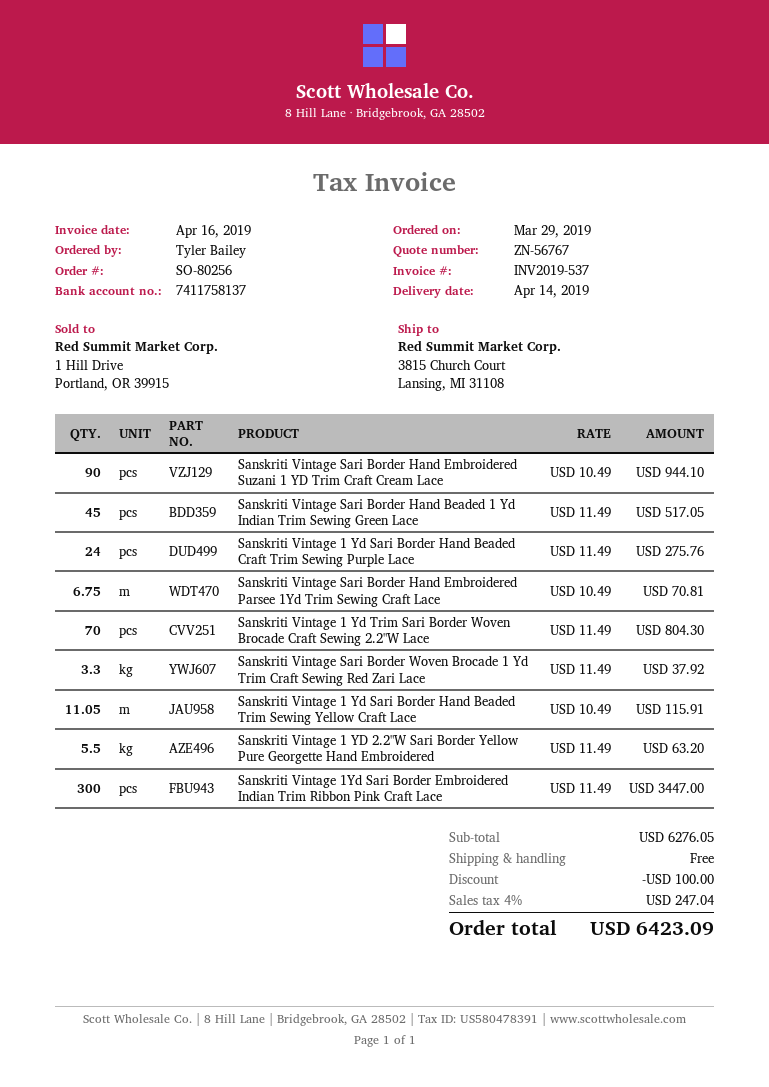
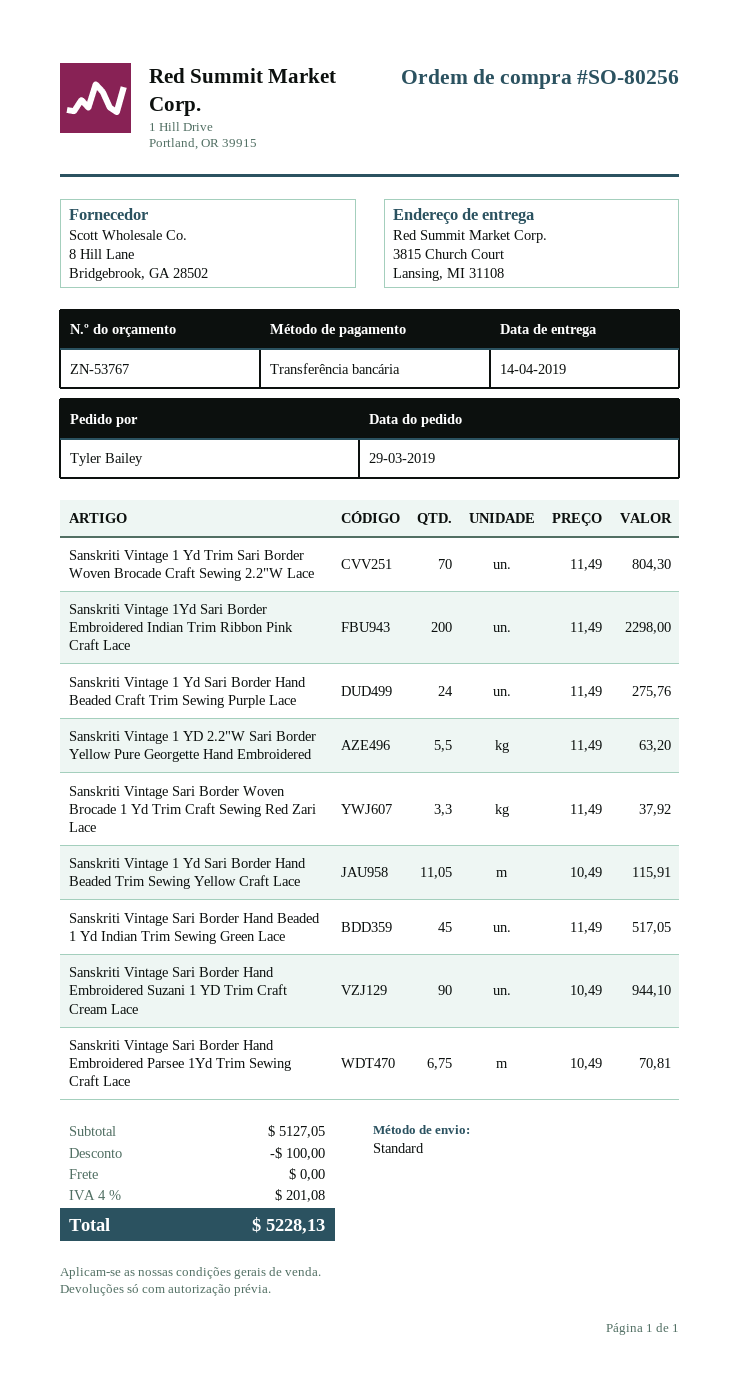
quote number: ZN-56767 -> ZN-53767
Sanskriti Vintage 1Yd Sari Border Embroidered Indian Trim Ribbon Pink Craft Lace: 300 x 11.49 = 3447.00 -> 200 x 11.49 = 2298.00
subtotal: 6276.05 -> 5127.05
tax: 4% = 247.04 -> 4% = 201.08
total: 6423.09 -> 5228.13

